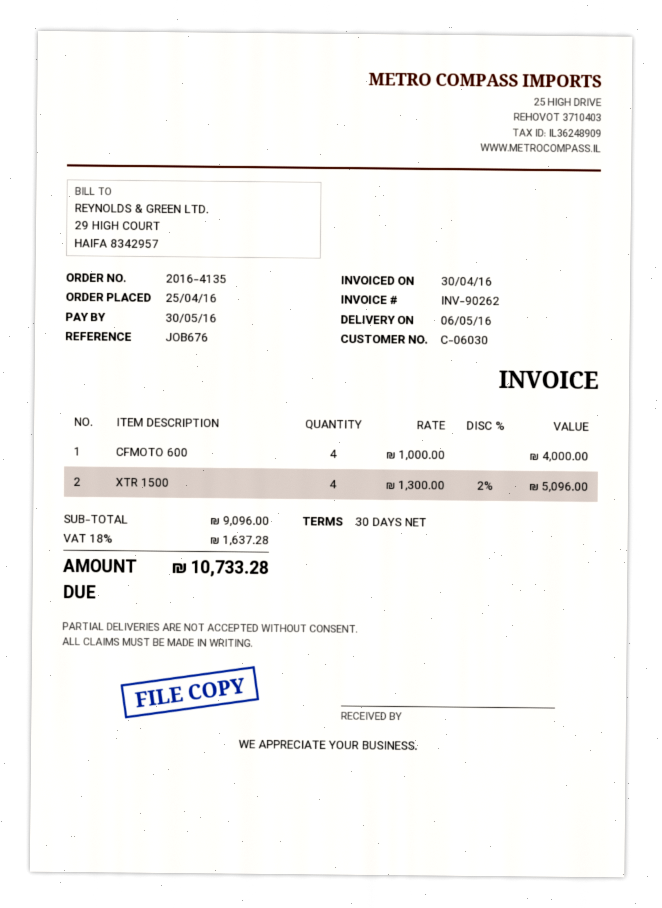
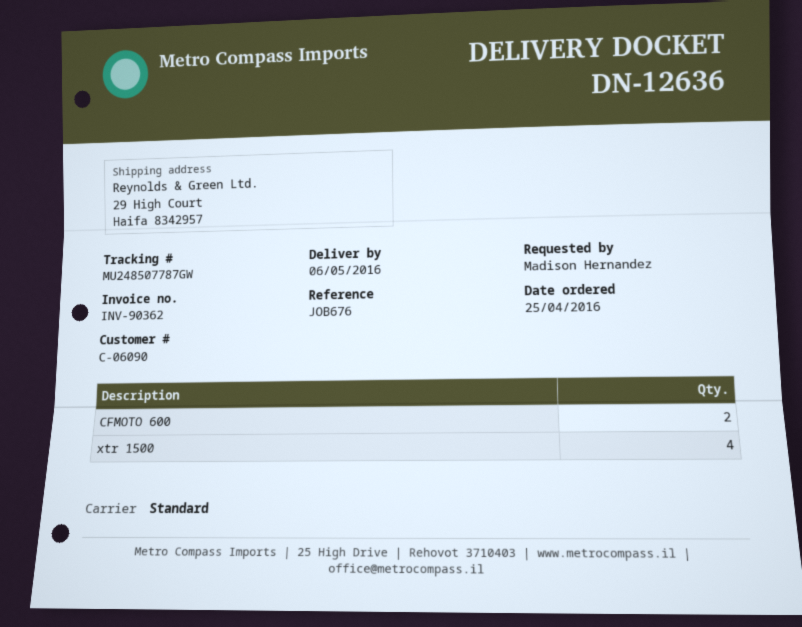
invoice number: INV-90262 -> INV-90362
customer number: C-06030 -> C-06090
CFMOTO 600: 4 -> 2

